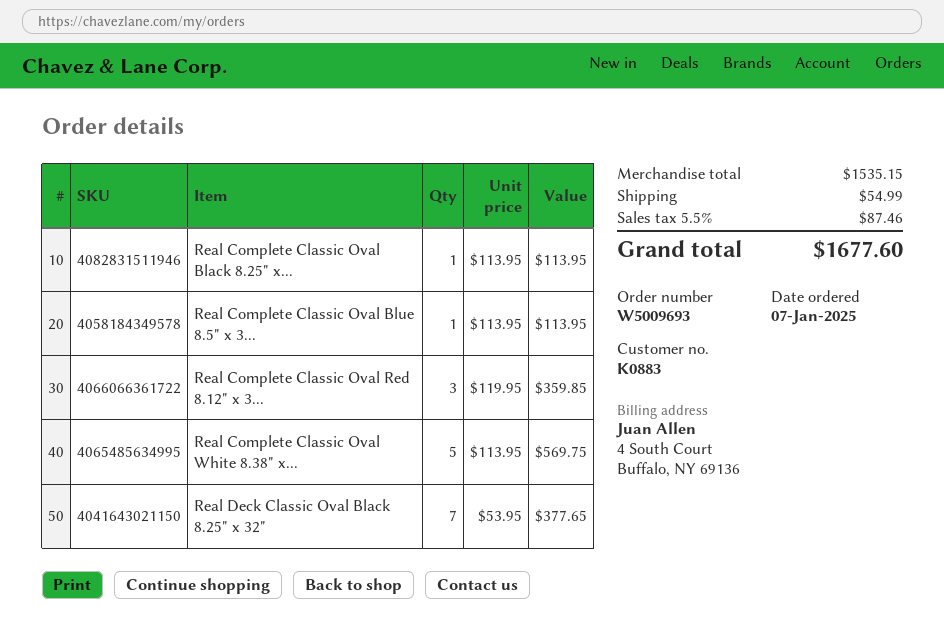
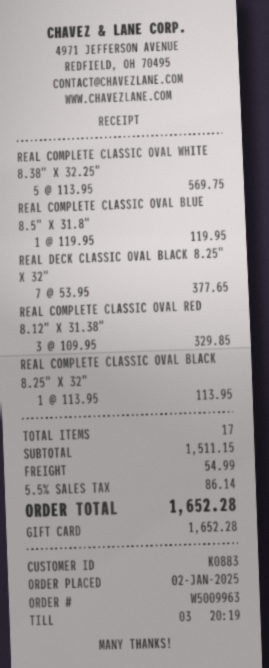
order number: W5009693 -> W5009963
order date: 2025-01-07 -> 2025-01-02
Real Complete Classic Oval Blue 8.5" x 3...: 1 x 113.95 = 113.95 -> 1 x 119.95 = 119.95
Real Complete Classic Oval Red 8.12" x 3...: 3 x 119.95 = 359.85 -> 3 x 109.95 = 329.85
subtotal: 1535.15 -> 1511.15
tax: 5.5% = 87.46 -> 5.5% = 86.14
total: 1677.60 -> 1652.28

